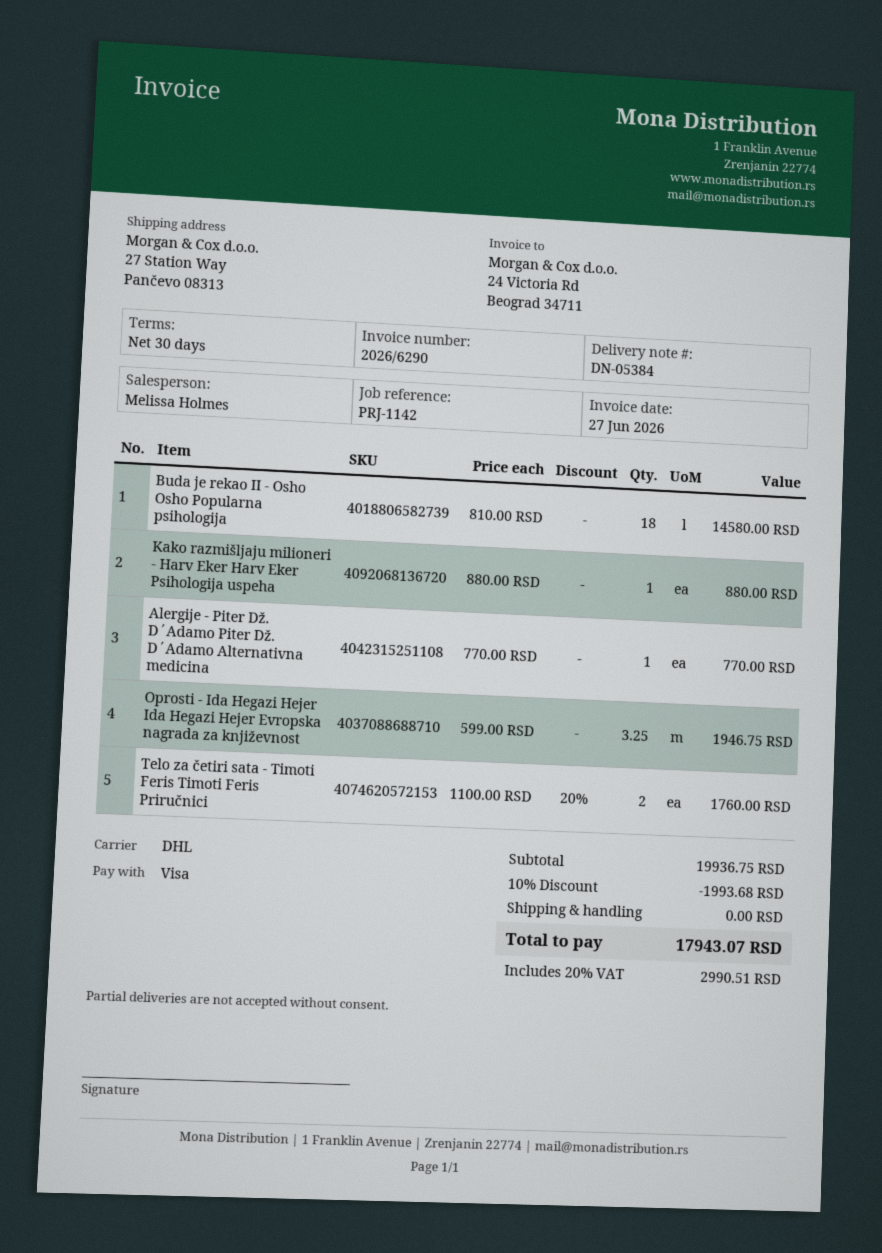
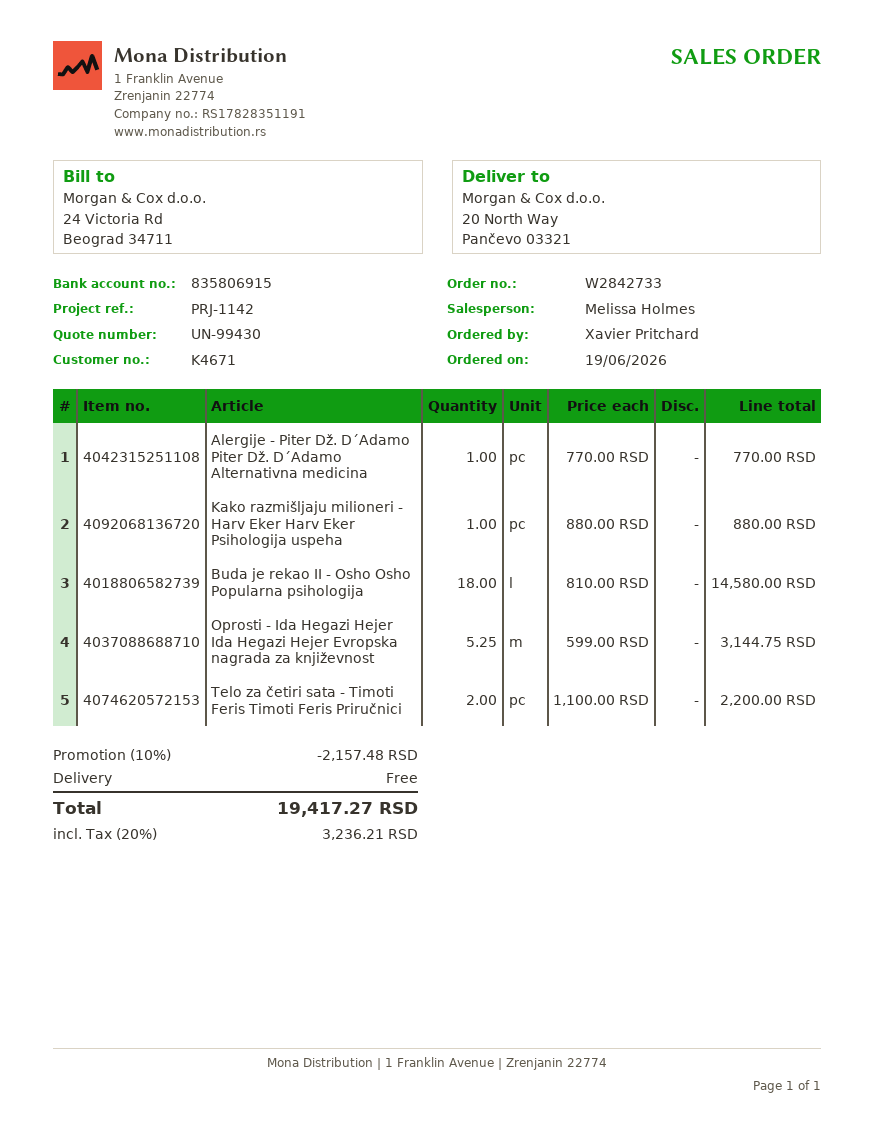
ship to: 27 Station Way, Pančevo 08313 -> 20 North Way, Pančevo 03321
Oprosti - Ida Hegazi Hejer Ida Hegazi Hejer Evropska nagrada za književnost: 3.25 x 599.00 = 1946.75 -> 5.25 x 599.00 = 3144.75
Telo za četiri sata - Timoti Feris Timoti Feris Priručnici: 2 x 1100.00 - 20% = 1760.00 -> 2 x 1100.00 = 2200.00
discount: 10% = 1993.68 -> 10% = 2157.48
tax: 20% = 2990.51 -> 20% = 3236.21
total: 17943.07 -> 19417.27

